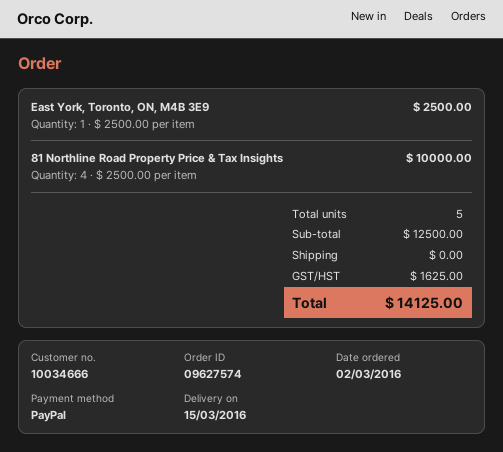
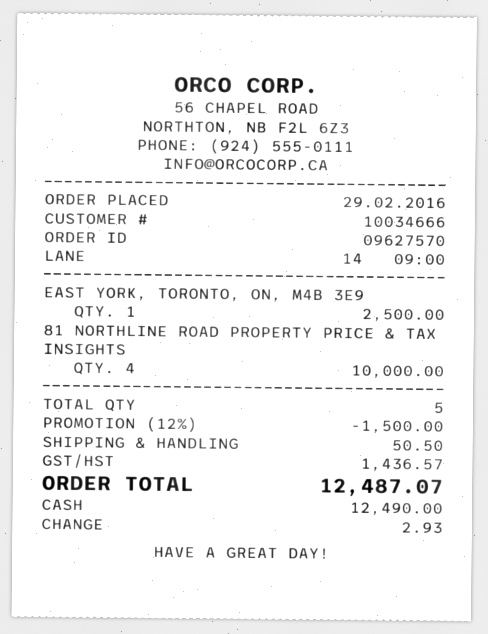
order number: 09627574 -> 09627570
order date: 2016-03-02 -> 2016-02-29
payment method: PayPal -> cash
discount: none -> 12% = 1500.00
shipping: 0.00 -> 50.50
tax: 1625.00 -> 1436.57
total: 14125.00 -> 12487.07

